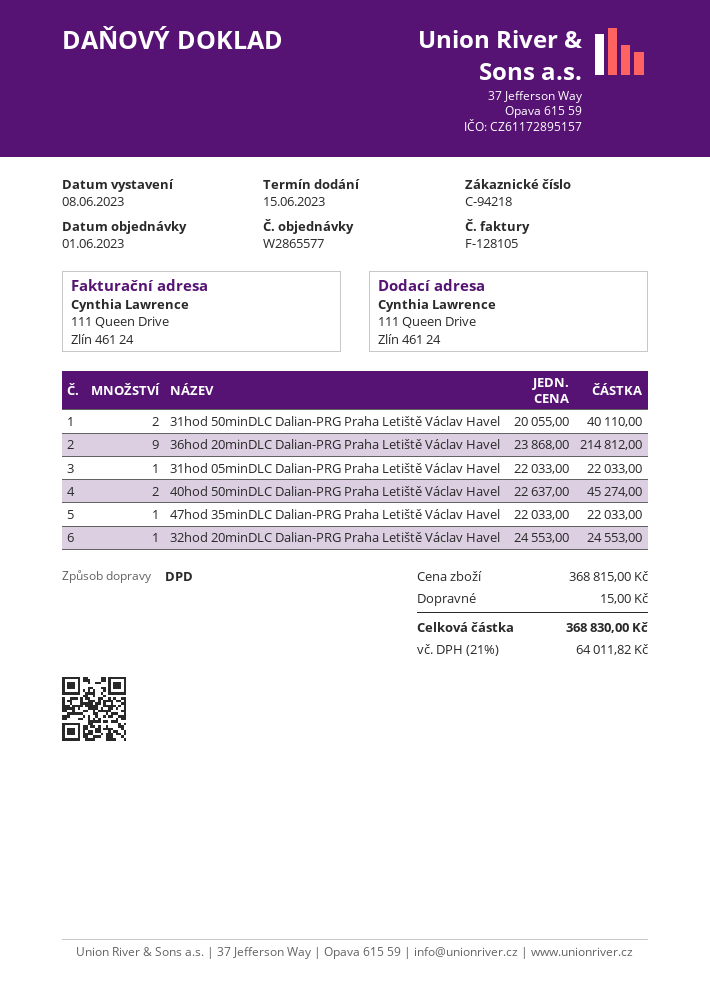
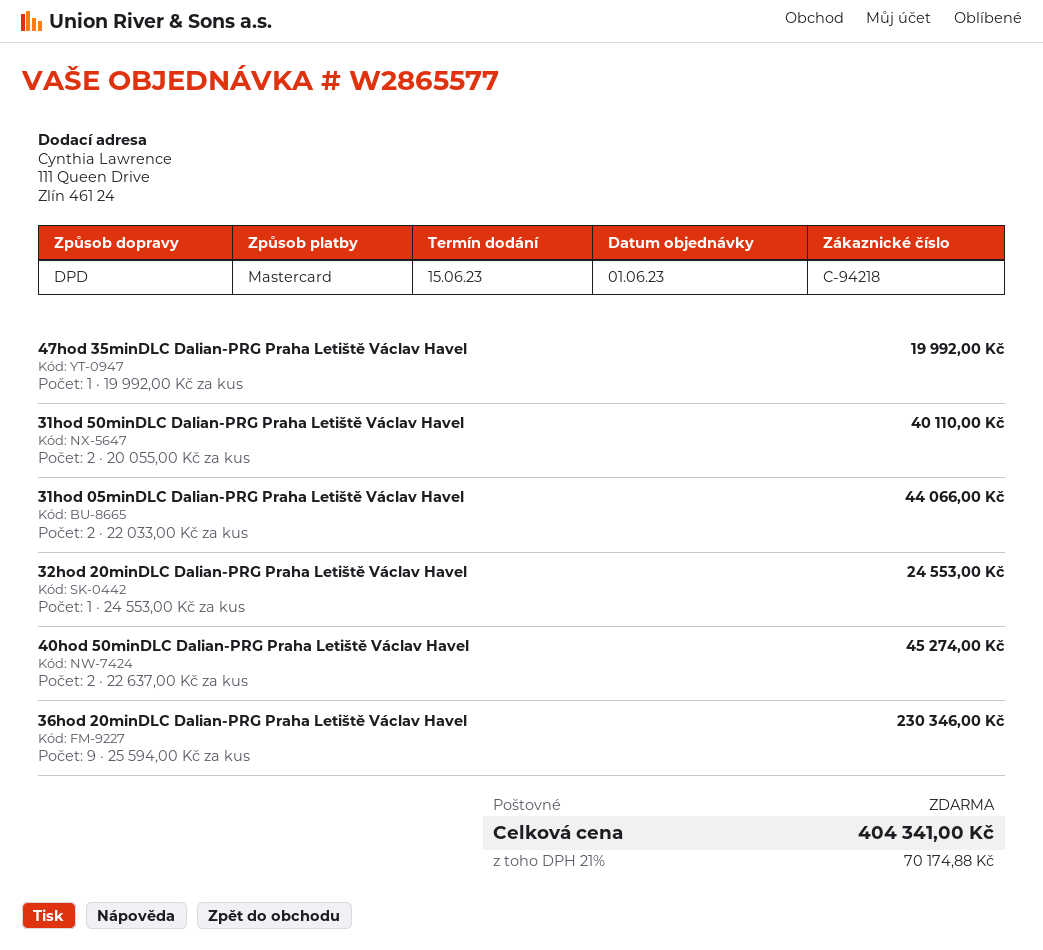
36hod 20minDLC Dalian-PRG Praha Letiště Václav Havel: 9 x 23868.00 = 214812.00 -> 9 x 25594.00 = 230346.00
31hod 05minDLC Dalian-PRG Praha Letiště Václav Havel: 1 x 22033.00 = 22033.00 -> 2 x 22033.00 = 44066.00
47hod 35minDLC Dalian-PRG Praha Letiště Václav Havel: 1 x 22033.00 = 22033.00 -> 1 x 19992.00 = 19992.00
shipping: 15.00 -> 0.00
tax: 21% = 64011.82 -> 21% = 70174.88
total: 368830.00 -> 404341.00

